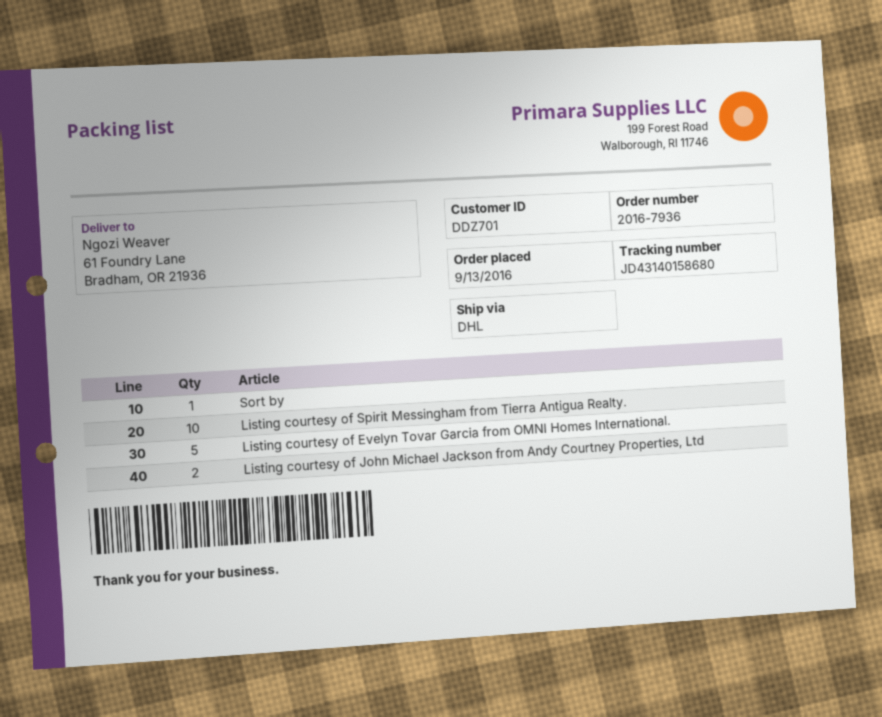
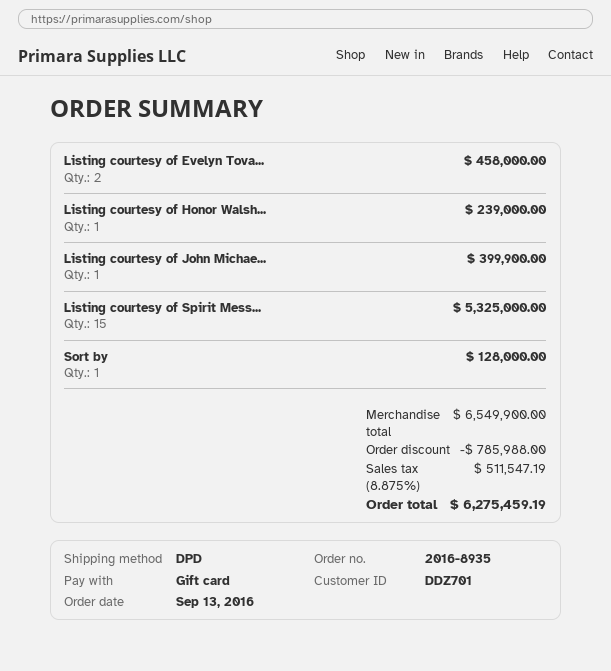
order number: 2016-7936 -> 2016-8935
shipping method: DHL -> DPD
Listing courtesy of Spirit Messingham from Tierra Antigua Realty.: 10 -> 15
Listing courtesy of Evelyn Tovar Garcia from OMNI Homes International.: 5 -> 2
Listing courtesy of John Michael Jackson from Andy Courtney Properties, Ltd: 2 -> 1
Listing courtesy of Honor Walsh...: none -> 1

